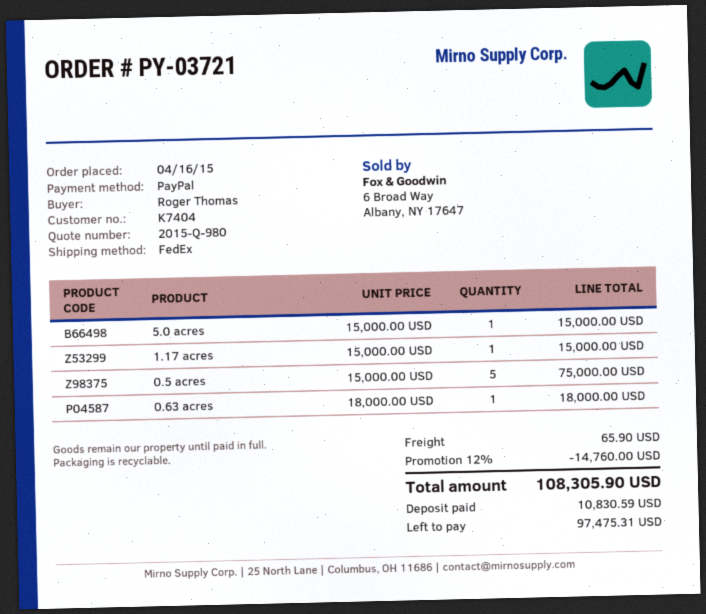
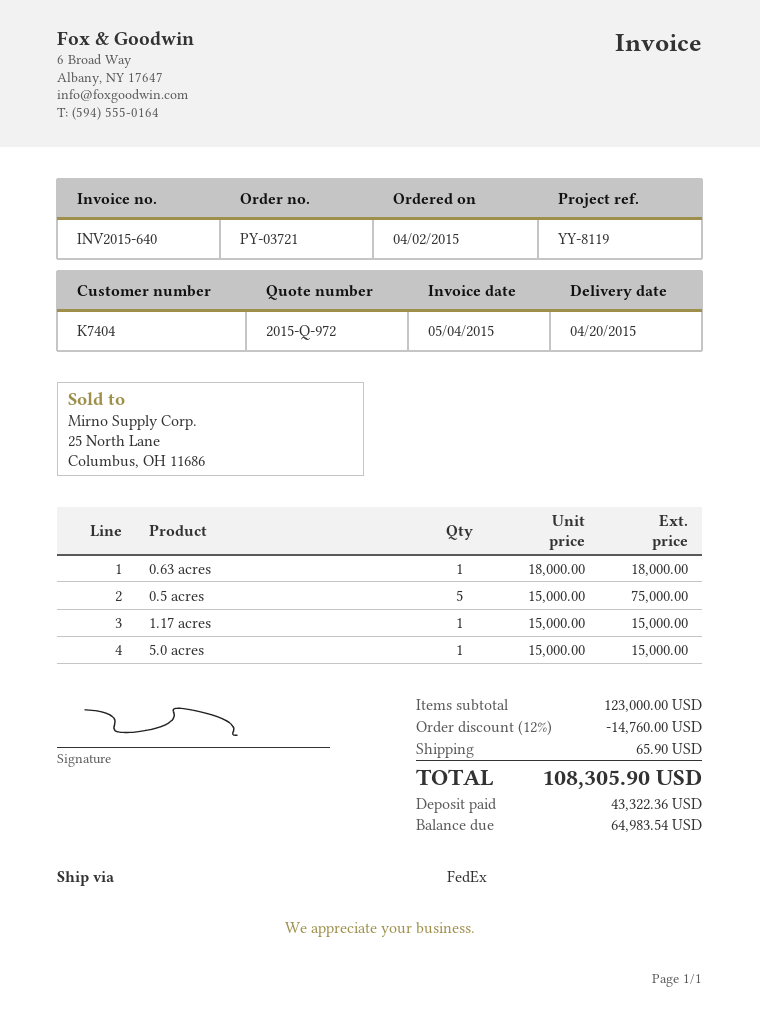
quote number: 2015-Q-980 -> 2015-Q-972
order date: 2015-04-16 -> 2015-04-02
deposit: 10830.59 -> 43322.36
balance: 97475.31 -> 64983.54

